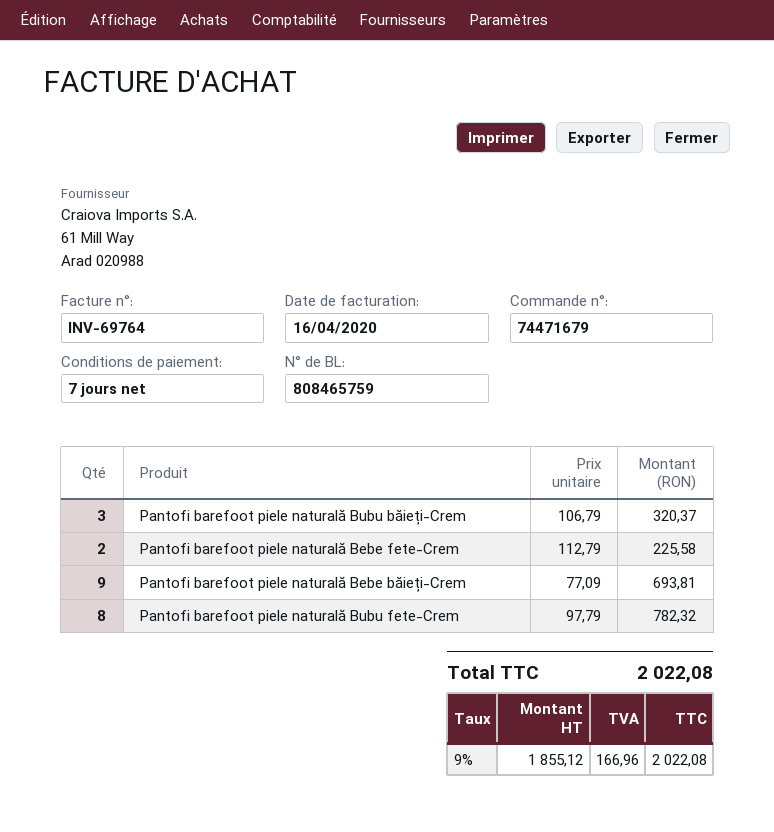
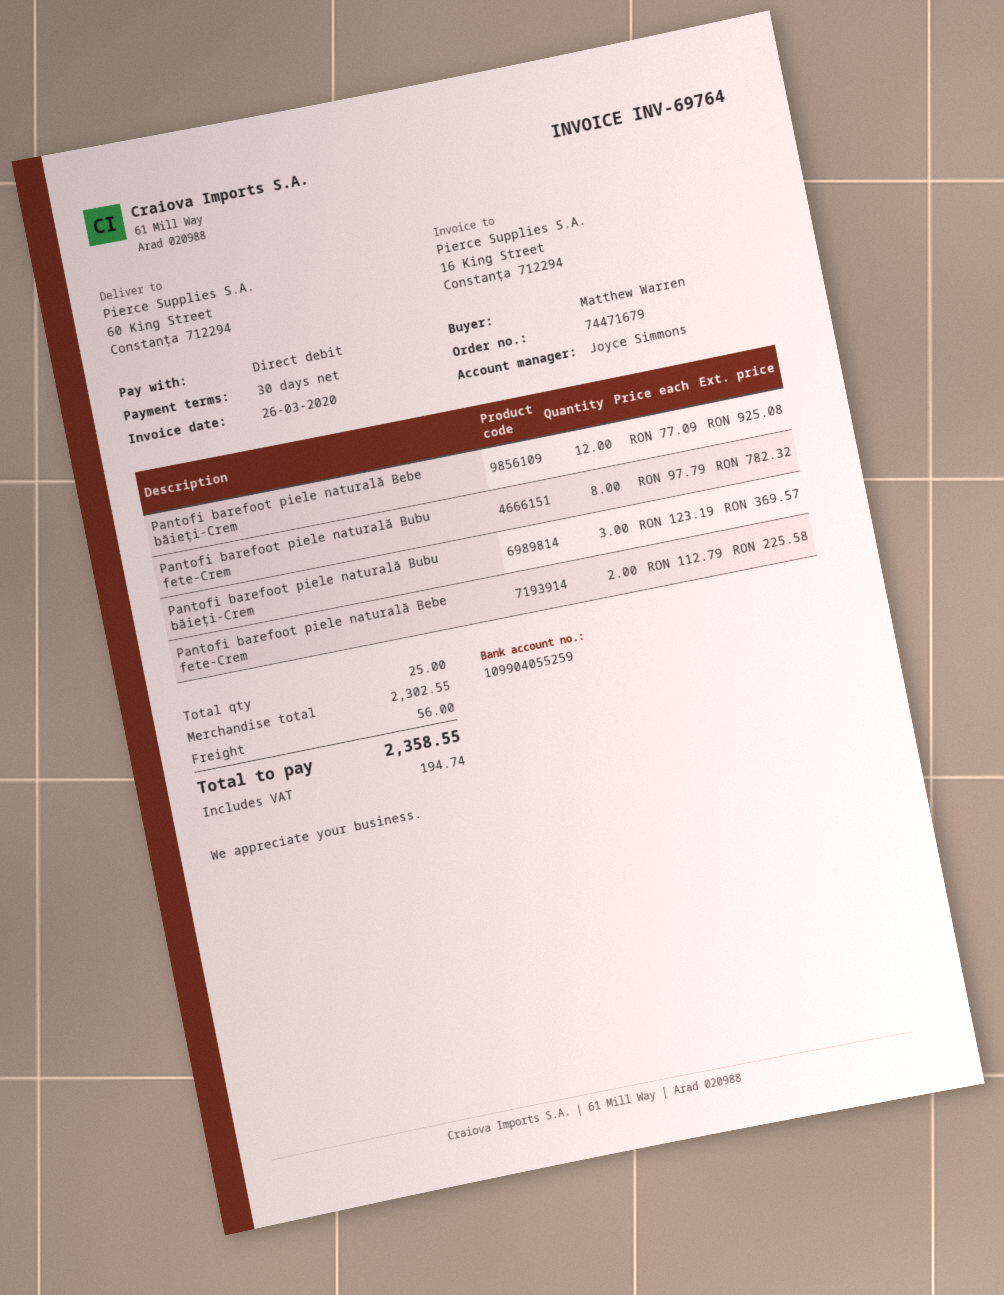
invoice date: 2020-04-16 -> 2020-03-26
payment terms: 7 days -> 30 days
Pantofi barefoot piele naturală Bubu băieți-Crem: 3 x 106.79 = 320.37 -> 3 x 123.19 = 369.57
Pantofi barefoot piele naturală Bebe băieți-Crem: 9 x 77.09 = 693.81 -> 12 x 77.09 = 925.08
shipping: none -> 56.00
tax: 166.96 -> 194.74
total: 2022.08 -> 2358.55

